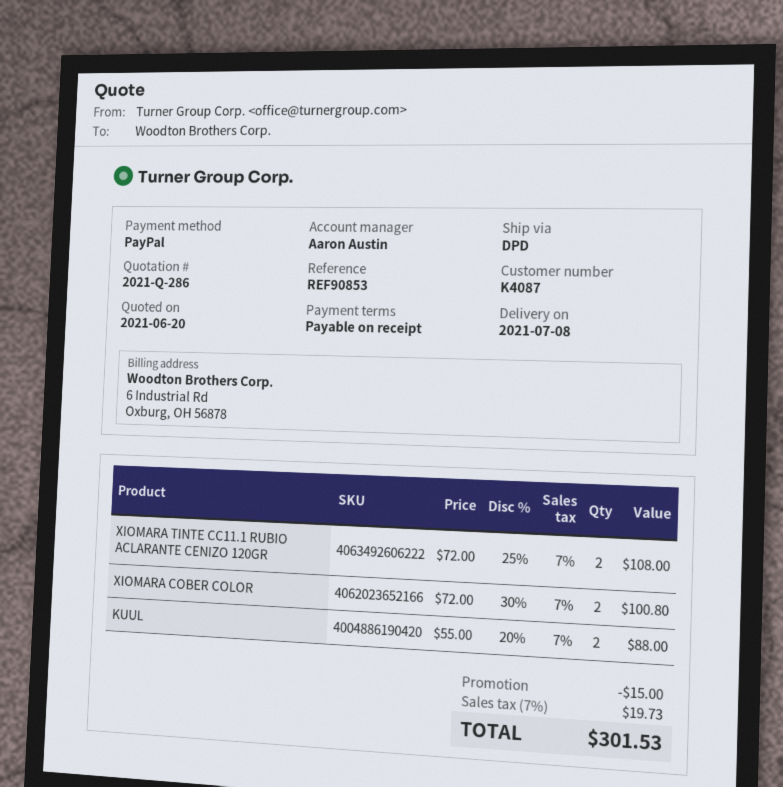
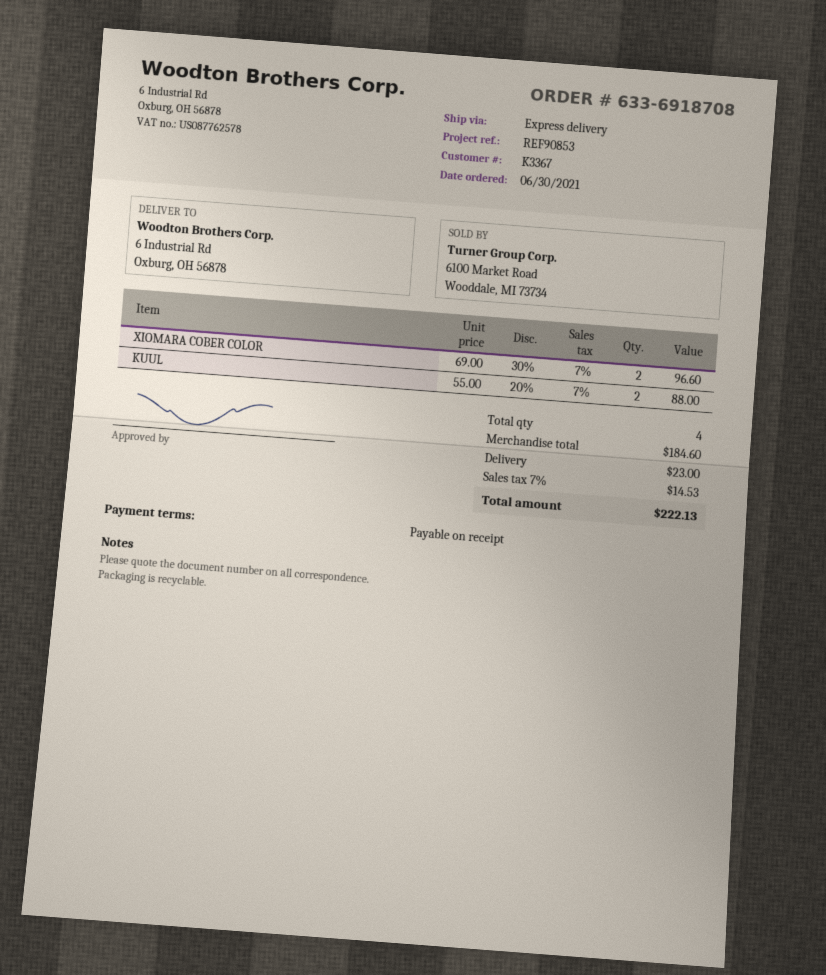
customer number: K4087 -> K3367
shipping method: DPD -> express
XIOMARA TINTE CC11.1 RUBIO ACLARANTE CENIZO 120GR: 2 x 72.00 - 25% = 108.00 -> none
XIOMARA COBER COLOR: 2 x 72.00 - 30% = 100.80 -> 2 x 69.00 - 30% = 96.60
discount: 15.00 -> none
shipping: none -> 23.00
tax: 7% = 19.73 -> 7% = 14.53
total: 301.53 -> 222.13

